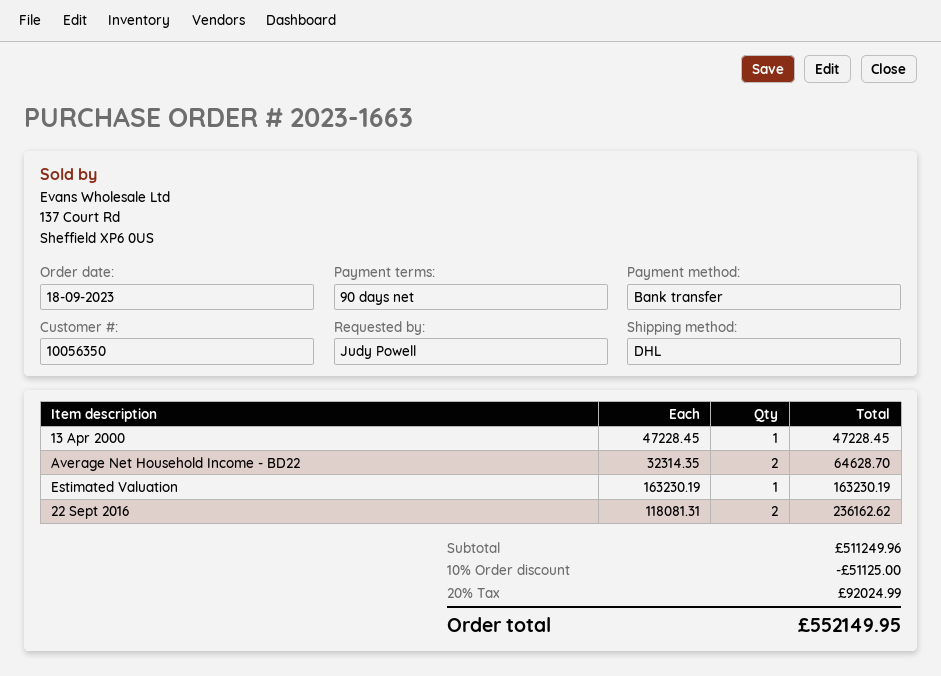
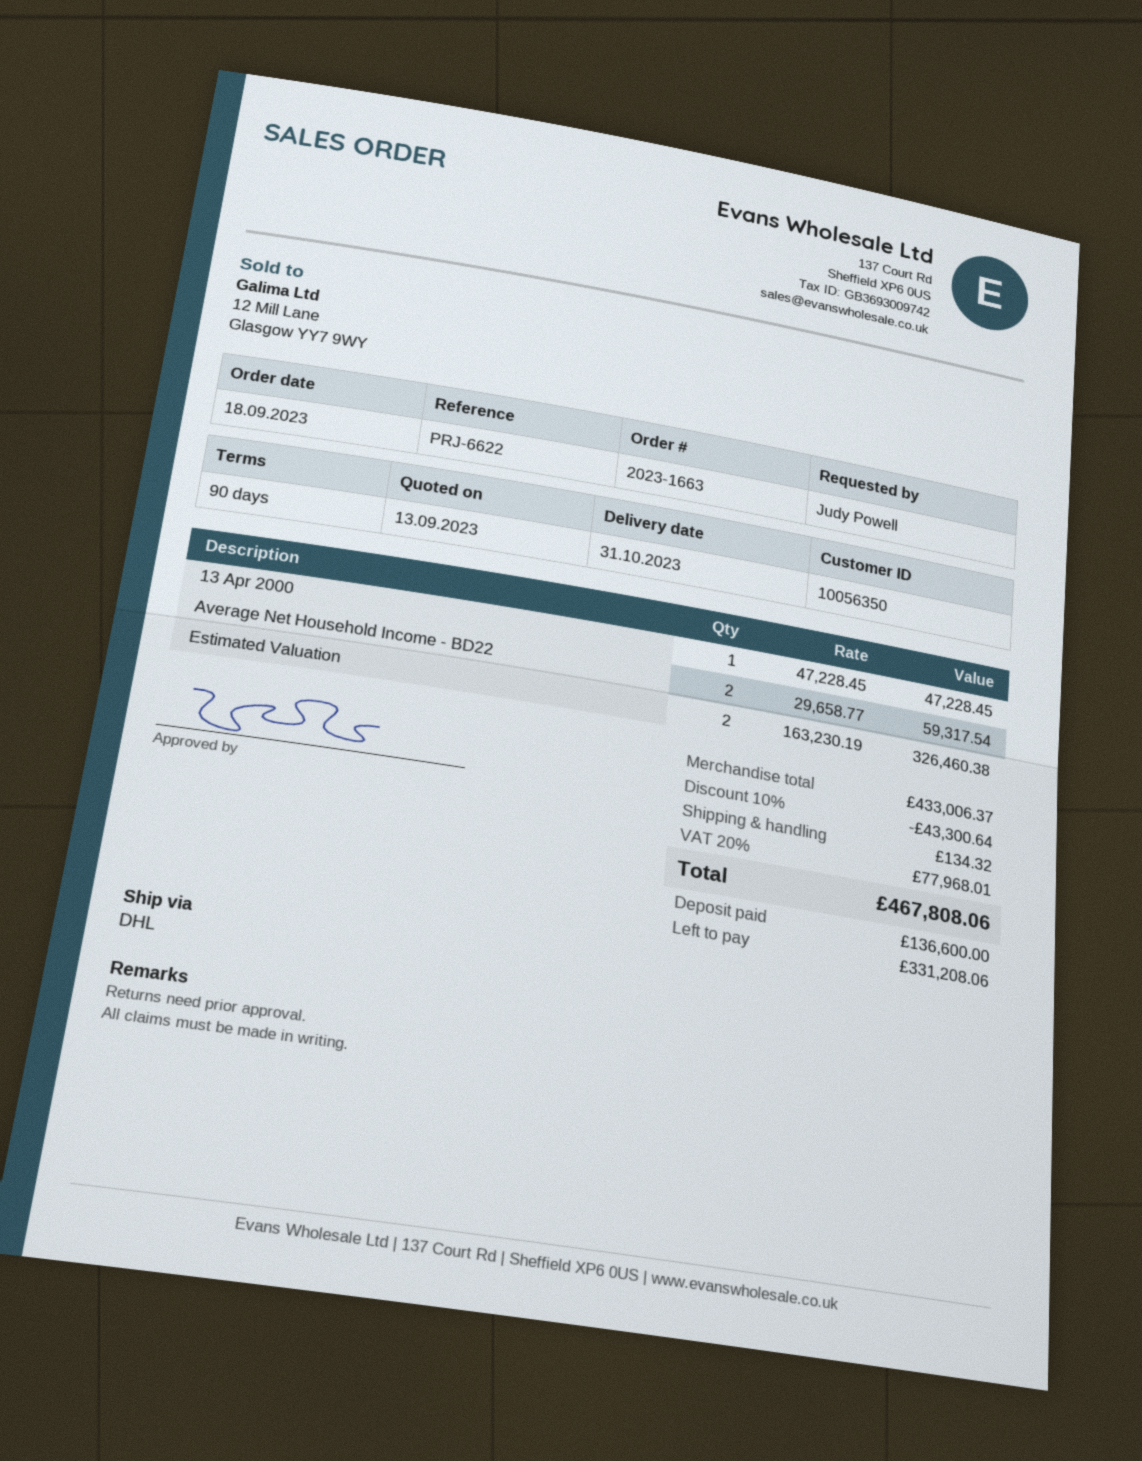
Average Net Household Income - BD22: 2 x 32314.35 = 64628.70 -> 2 x 29658.77 = 59317.54
Estimated Valuation: 1 x 163230.19 = 163230.19 -> 2 x 163230.19 = 326460.38
22 Sept 2016: 2 x 118081.31 = 236162.62 -> none
subtotal: 511249.96 -> 433006.37
discount: 10% = 51125.00 -> 10% = 43300.64
shipping: none -> 134.32
tax: 20% = 92024.99 -> 20% = 77968.01
total: 552149.95 -> 467808.06

